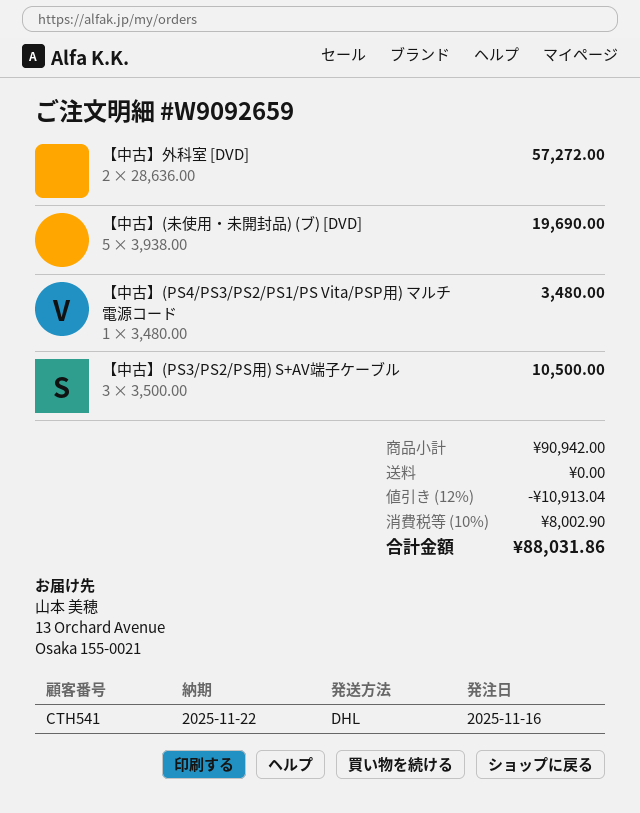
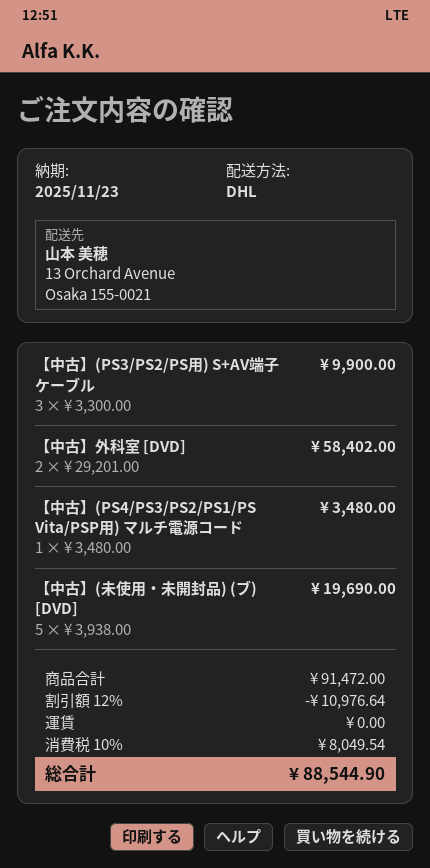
delivery date: 2025-11-22 -> 2025-11-23
【中古】外科室 [DVD]: 2 x 28636.00 = 57272.00 -> 2 x 29201.00 = 58402.00
【中古】(PS3/PS2/PS用) S+AV端子ケーブル: 3 x 3500.00 = 10500.00 -> 3 x 3300.00 = 9900.00
subtotal: 90942.00 -> 91472.00
discount: 12% = 10913.04 -> 12% = 10976.64
tax: 10% = 8002.90 -> 10% = 8049.54
total: 88031.86 -> 88544.90

